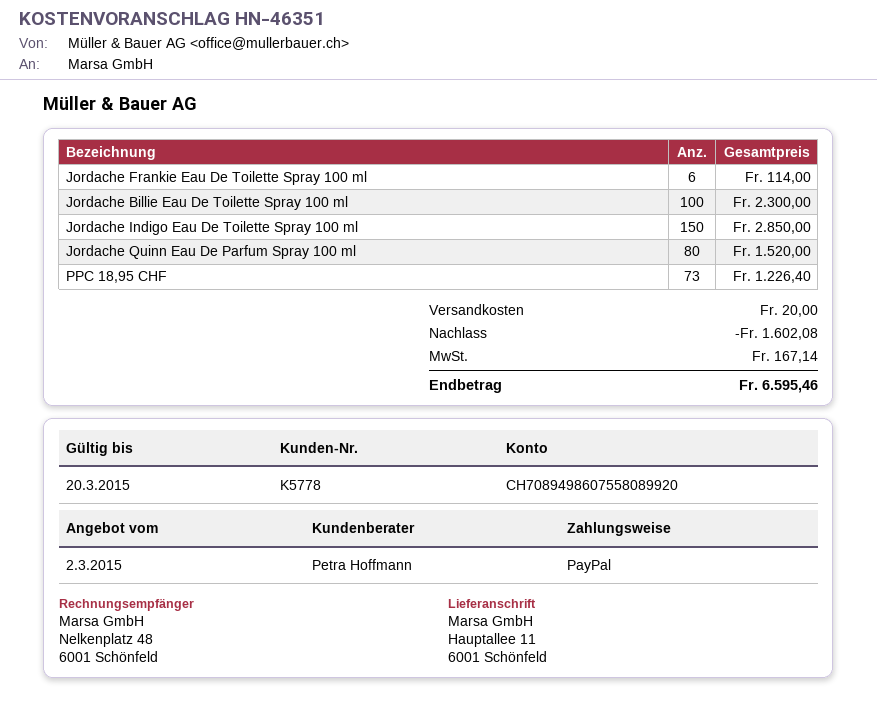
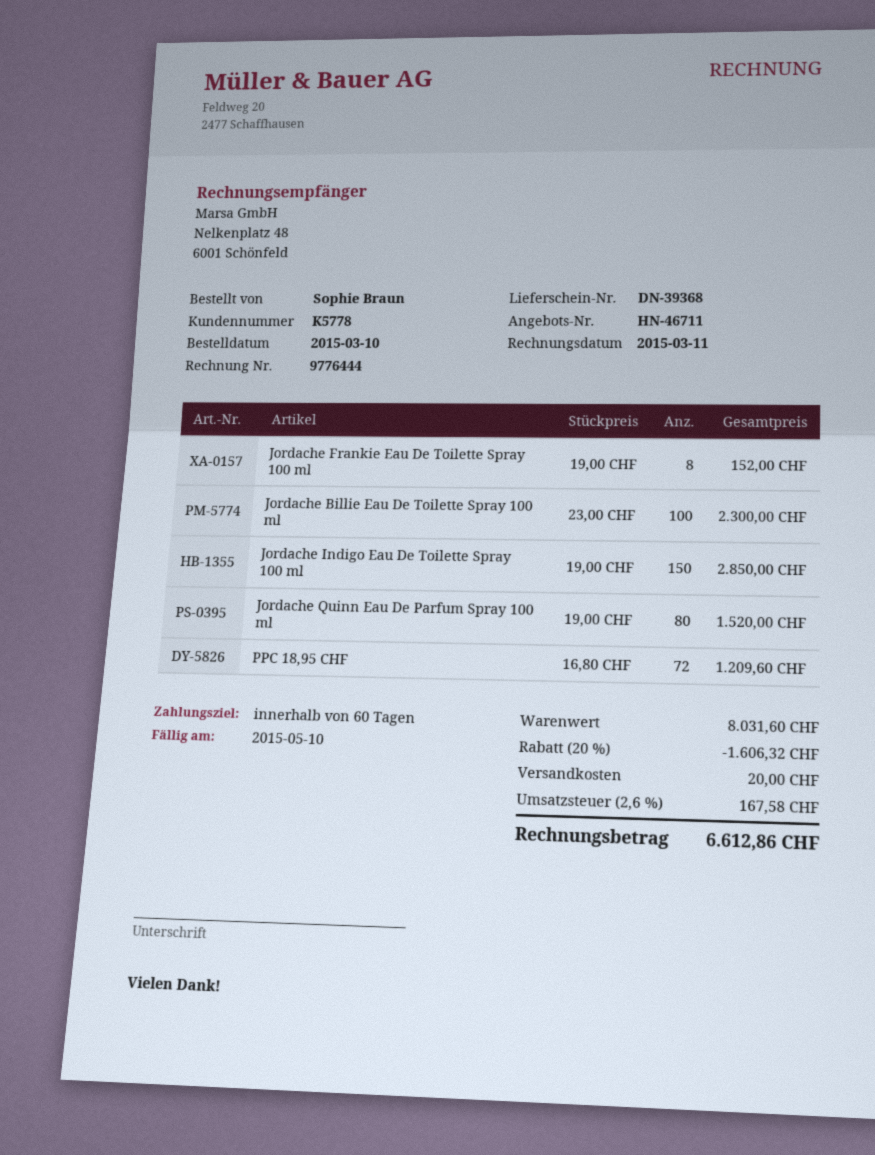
quote number: HN-46351 -> HN-46711
Jordache Frankie Eau De Toilette Spray 100 ml: 6 for 114.00 -> 8 for 152.00
PPC 18,95 CHF: 73 for 1226.40 -> 72 for 1209.60
discount: 1602.08 -> 1606.32
tax: 167.14 -> 167.58
total: 6595.46 -> 6612.86

